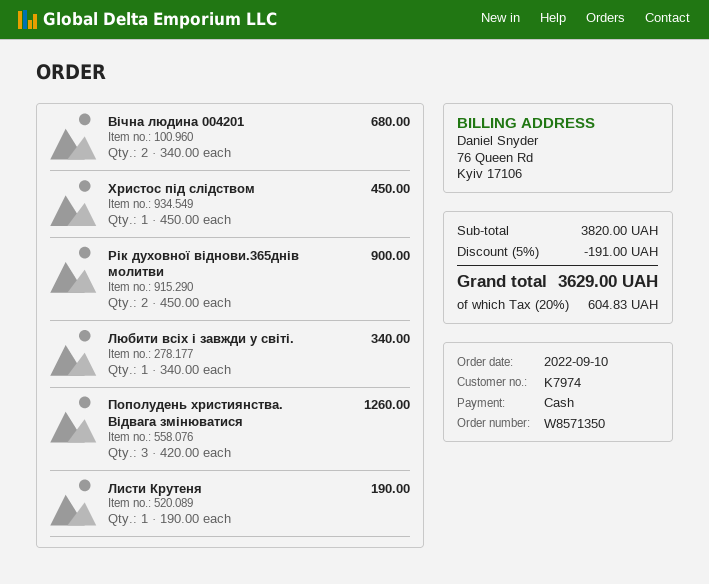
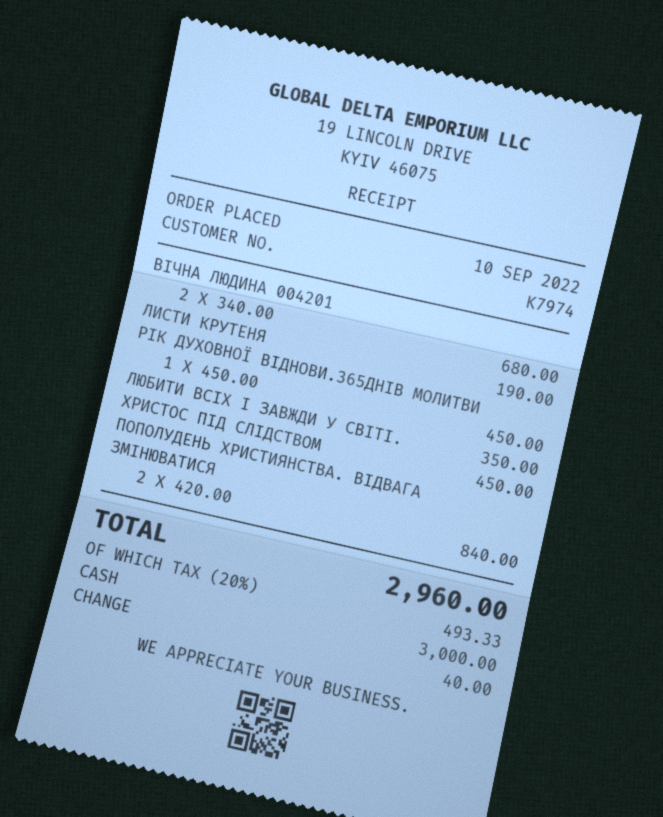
Рік духовної віднови.365днів молитви: 2 x 450.00 = 900.00 -> 1 x 450.00 = 450.00
Любити всіх і завжди у світі.: 1 x 340.00 = 340.00 -> 1 x 350.00 = 350.00
Пополудень християнства. Відвага змінюватися: 3 x 420.00 = 1260.00 -> 2 x 420.00 = 840.00
discount: 5% = 191.00 -> none
tax: 20% = 604.83 -> 20% = 493.33
total: 3629.00 -> 2960.00

